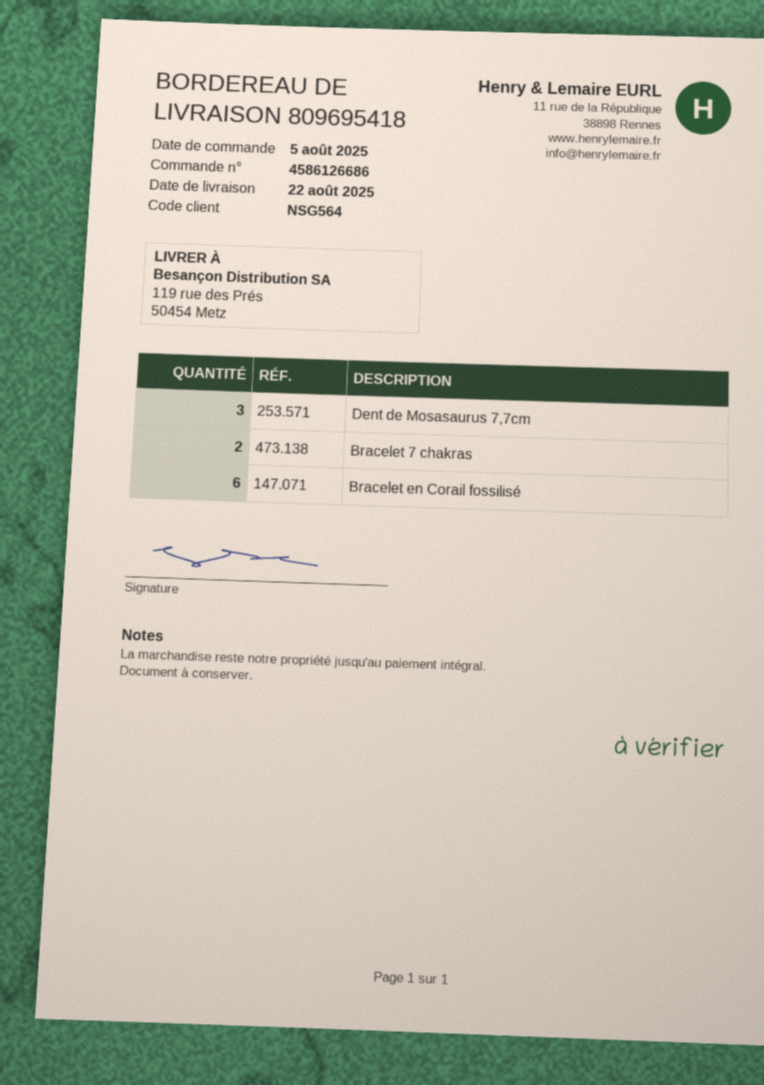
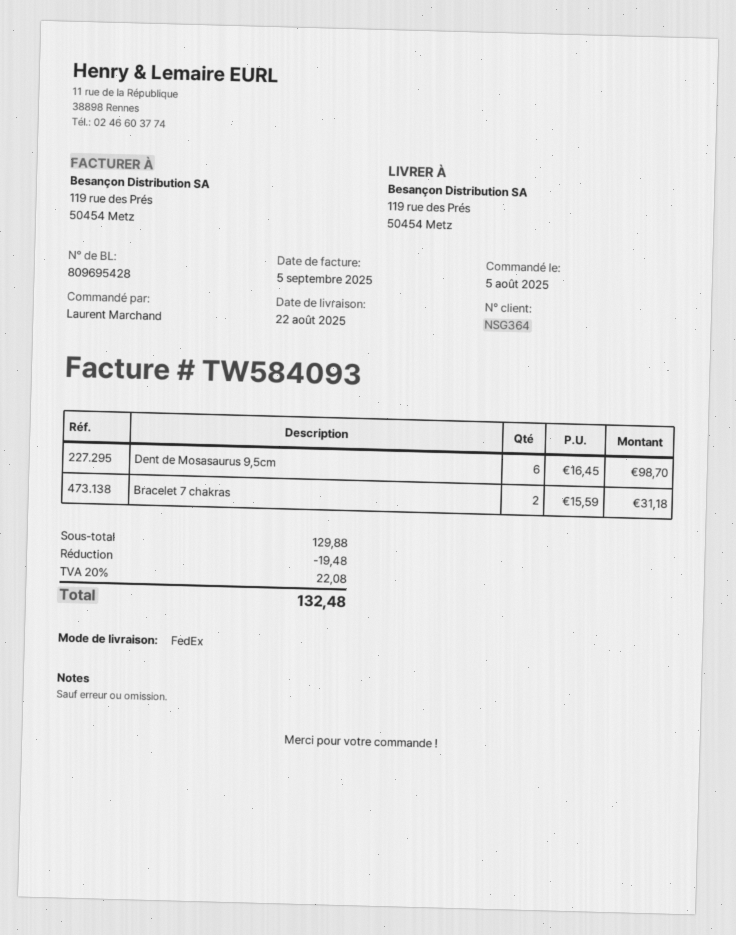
delivery note number: 809695418 -> 809695428
customer number: NSG564 -> NSG364
Dent de Mosasaurus 7,7cm: 3 -> none
Bracelet en Corail fossilisé: 6 -> none
Dent de Mosasaurus 9,5cm: none -> 6

